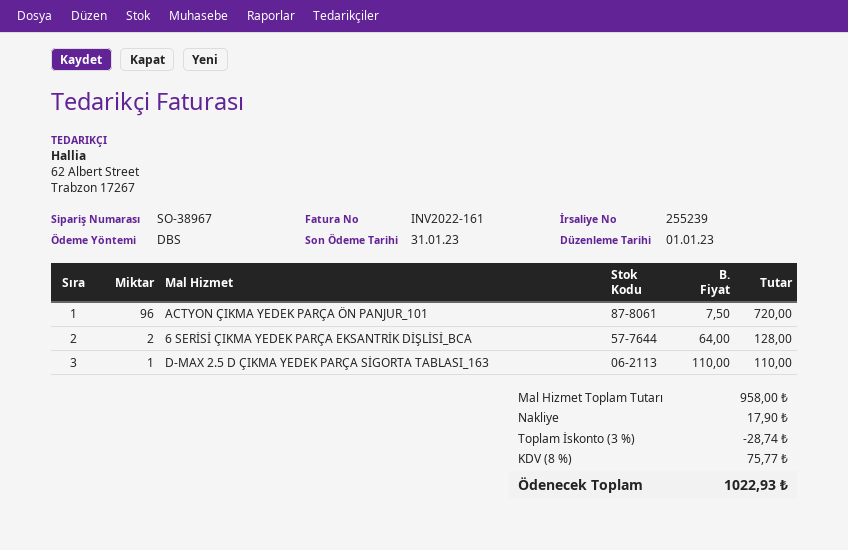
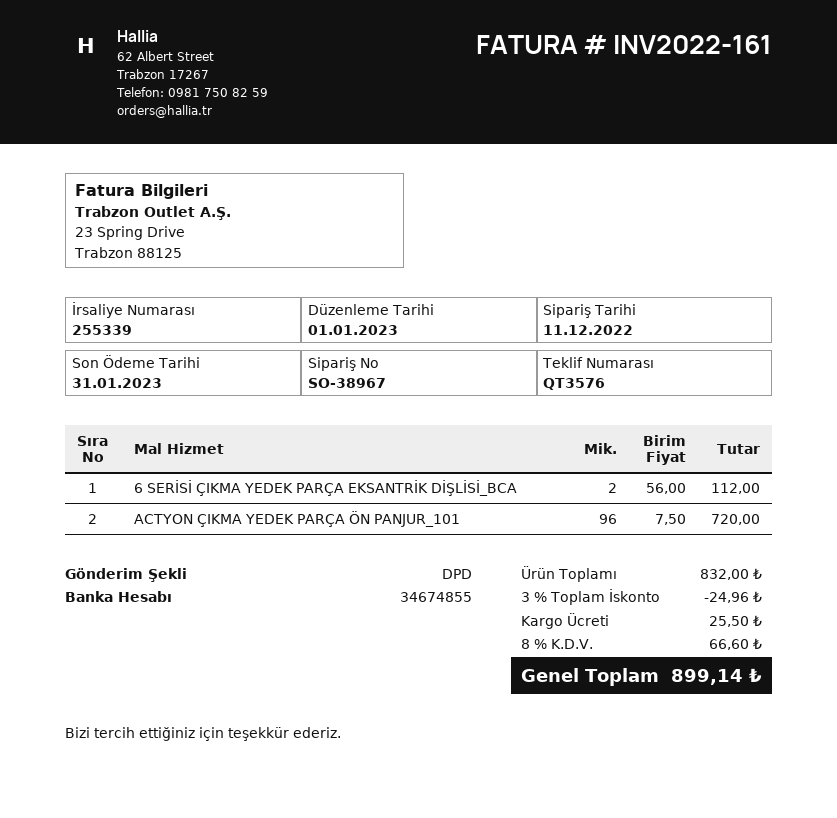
delivery note number: 255239 -> 255339
6 SERİSİ ÇIKMA YEDEK PARÇA EKSANTRİK DİŞLİSİ_BCA: 2 x 64.00 = 128.00 -> 2 x 56.00 = 112.00
D-MAX 2.5 D ÇIKMA YEDEK PARÇA SİGORTA TABLASI_163: 1 x 110.00 = 110.00 -> none
subtotal: 958.00 -> 832.00
discount: 3% = 28.74 -> 3% = 24.96
shipping: 17.90 -> 25.50
tax: 8% = 75.77 -> 8% = 66.60
total: 1022.93 -> 899.14

